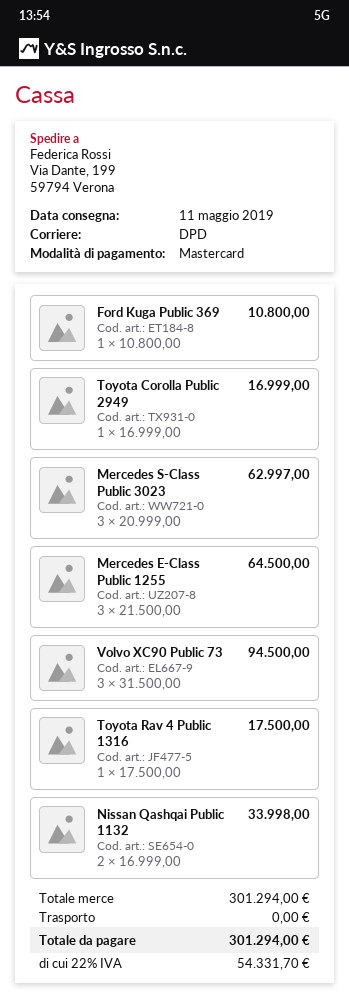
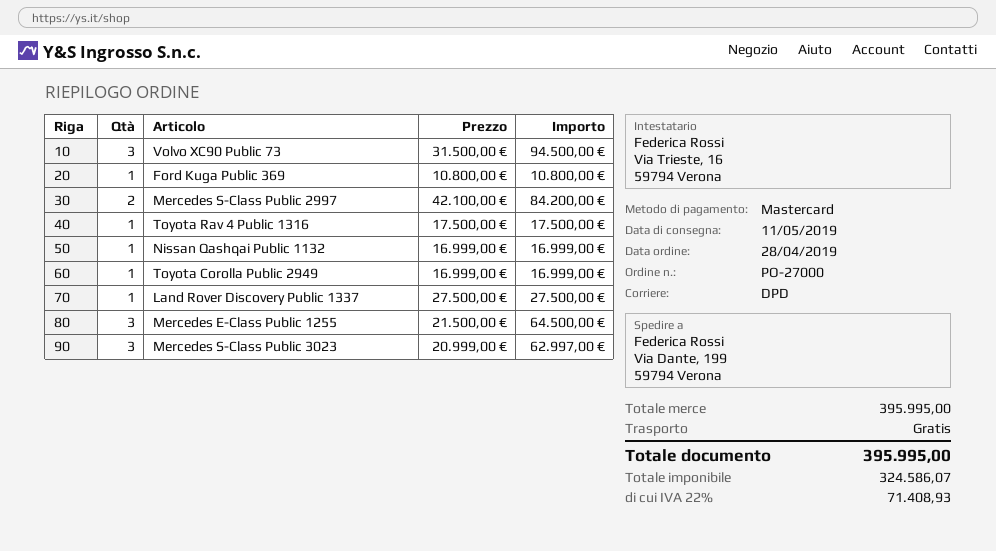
Nissan Qashqai Public 1132: 2 x 16999.00 = 33998.00 -> 1 x 16999.00 = 16999.00
Mercedes S-Class Public 2997: none -> 2 x 42100.00 = 84200.00
Land Rover Discovery Public 1337: none -> 1 x 27500.00 = 27500.00
subtotal: 301294.00 -> 395995.00
tax: 22% = 54331.70 -> 22% = 71408.93
total: 301294.00 -> 395995.00

